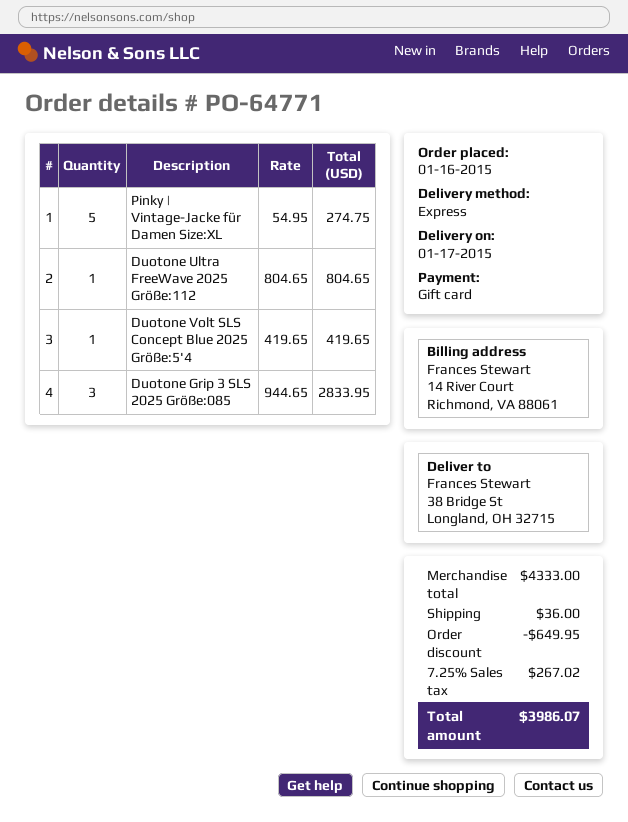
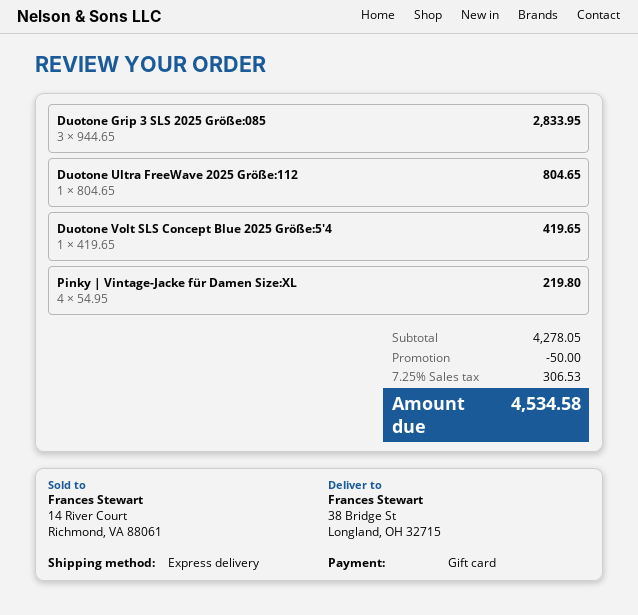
Pinky | Vintage-Jacke für Damen Size:XL: 5 x 54.95 = 274.75 -> 4 x 54.95 = 219.80
subtotal: 4333.00 -> 4278.05
discount: 649.95 -> 50.00
shipping: 36.00 -> none
tax: 7.25% = 267.02 -> 7.25% = 306.53
total: 3986.07 -> 4534.58

